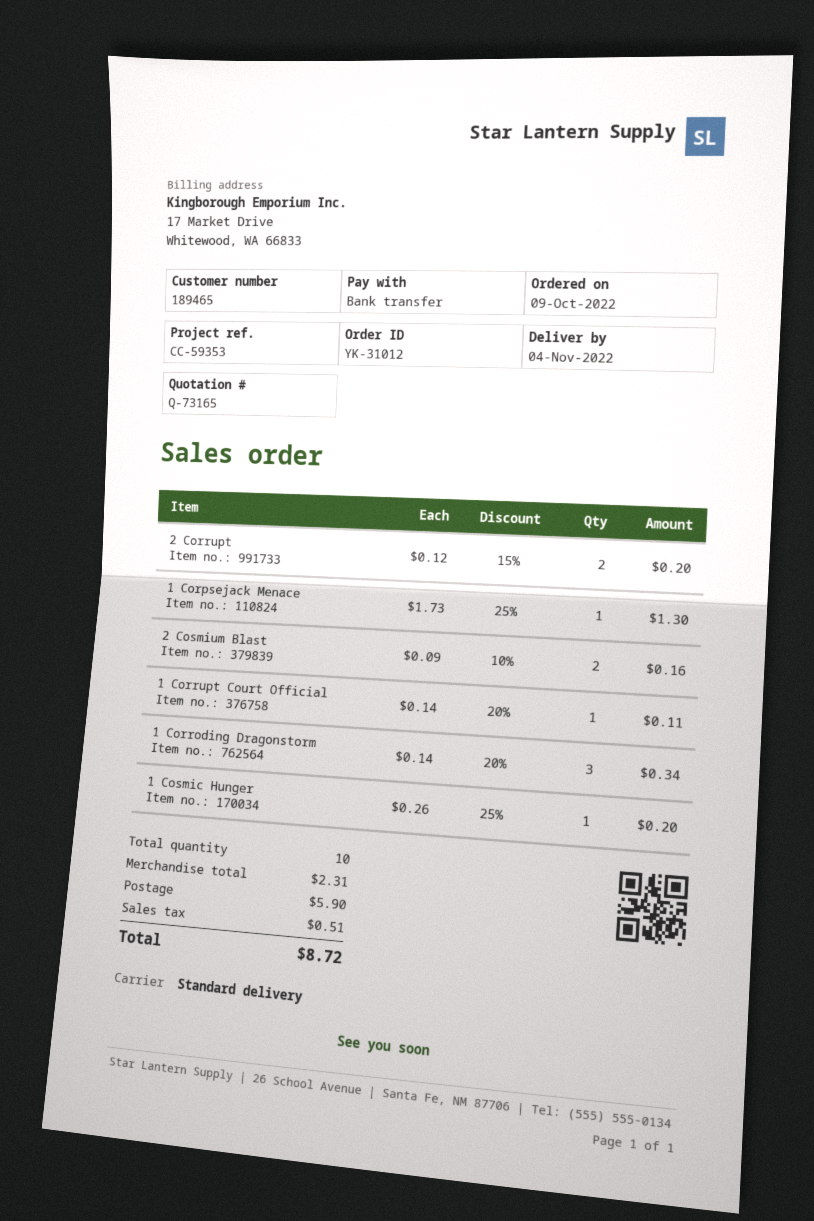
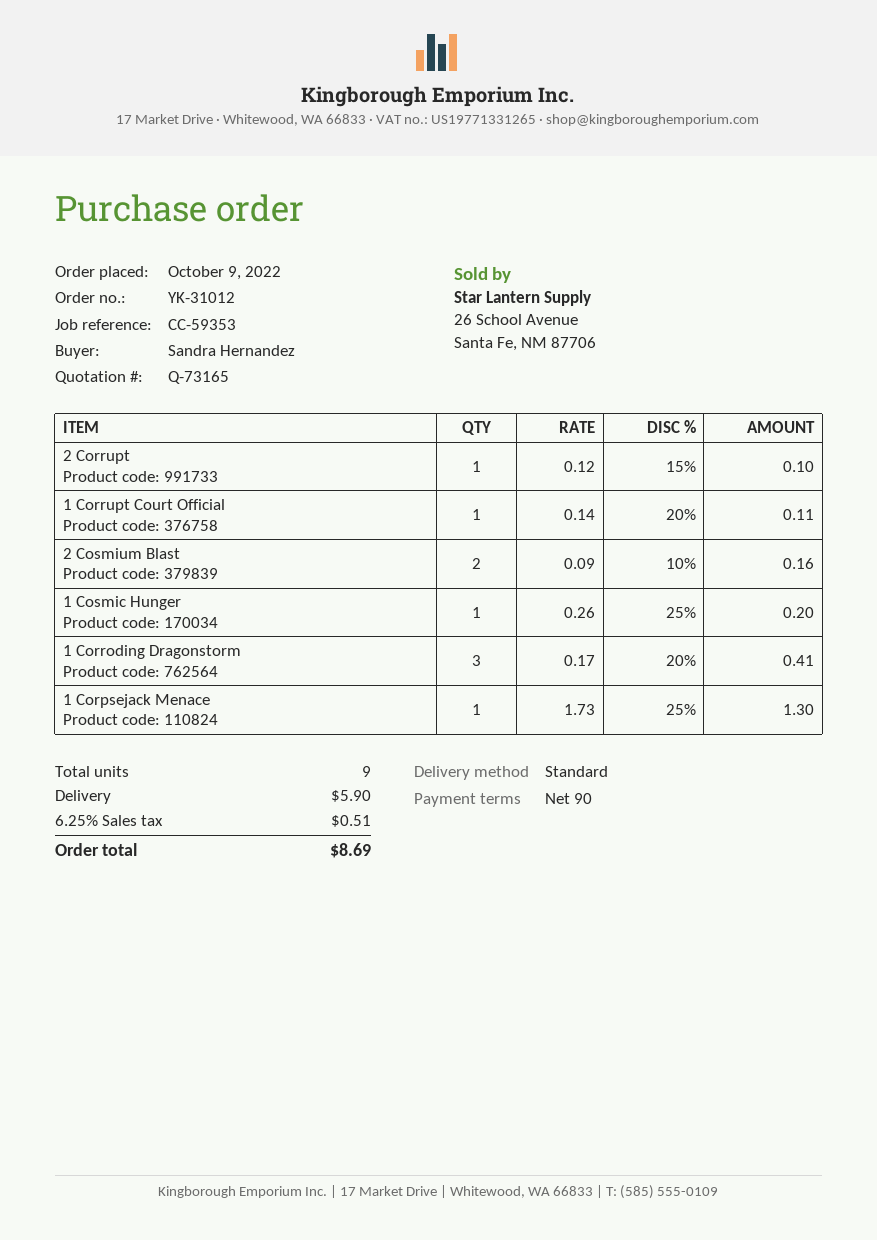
2 Corrupt: 2 x 0.12 - 15% = 0.20 -> 1 x 0.12 - 15% = 0.10
1 Corroding Dragonstorm: 3 x 0.14 - 20% = 0.34 -> 3 x 0.17 - 20% = 0.41
total quantity: 10 -> 9
total: 8.72 -> 8.69

